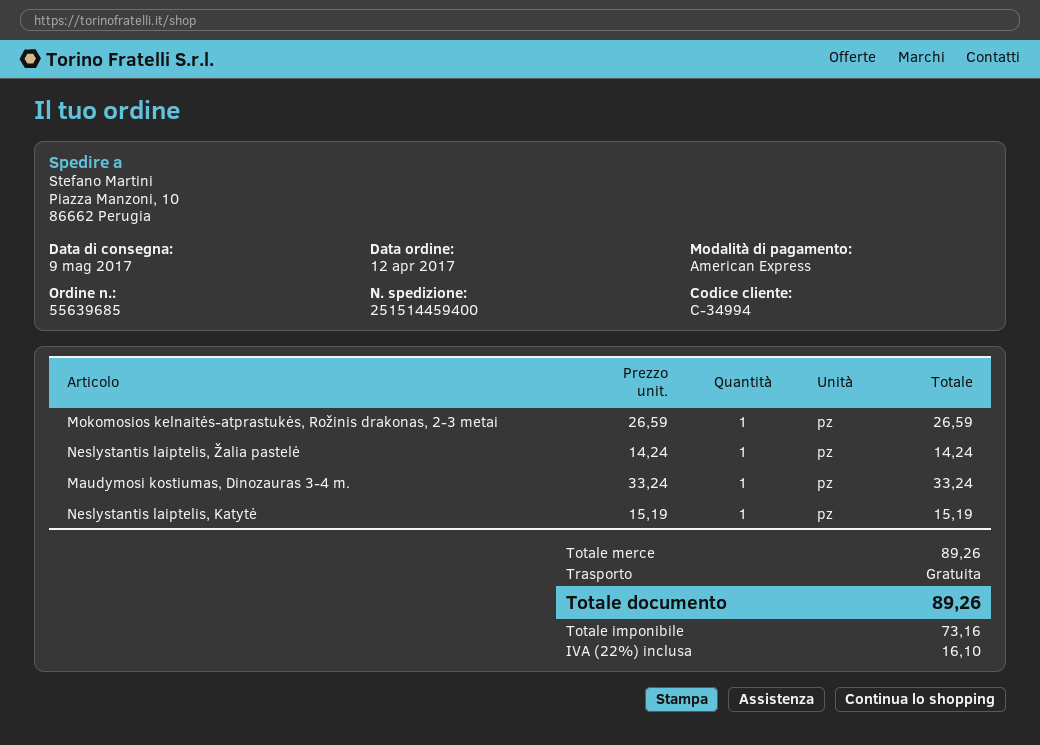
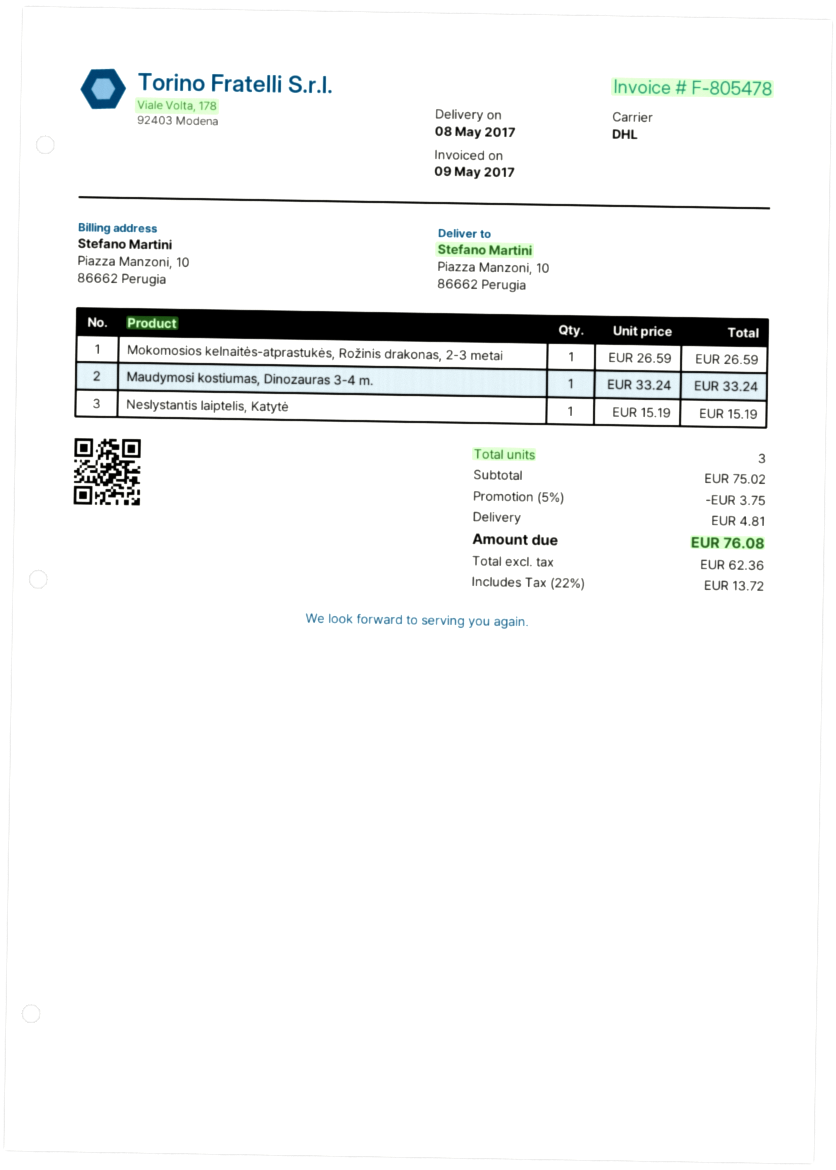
delivery date: 2017-05-09 -> 2017-05-08
Neslystantis laiptelis, Žalia pastelė: 1 x 14.24 = 14.24 -> none
subtotal: 89.26 -> 75.02
discount: none -> 5% = 3.75
shipping: 0.00 -> 4.81
net: 73.16 -> 62.36
tax: 22% = 16.10 -> 22% = 13.72
total: 89.26 -> 76.08

